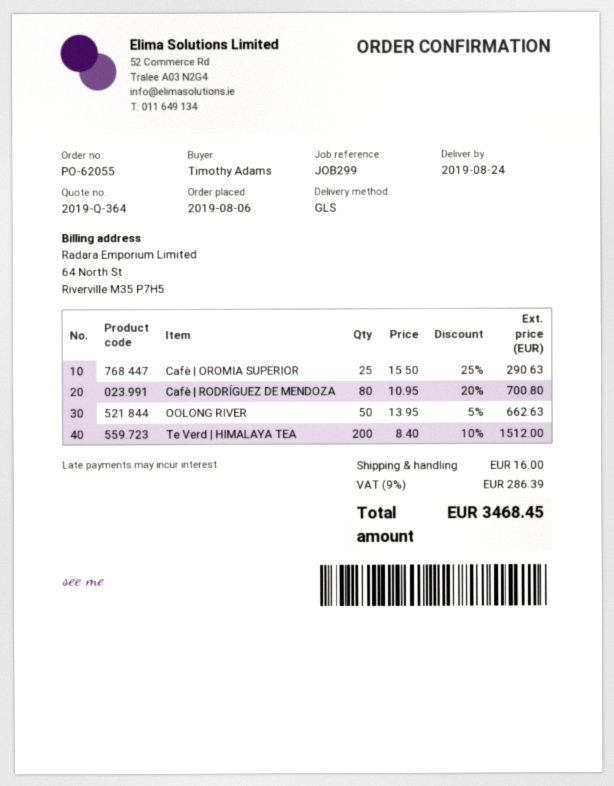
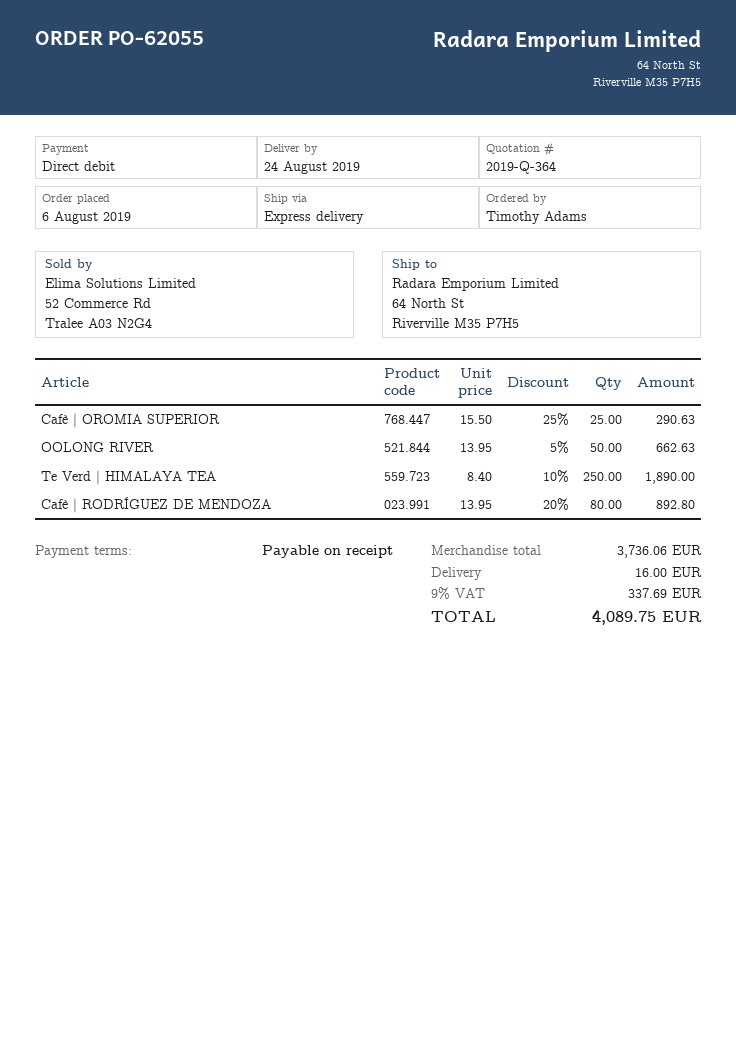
shipping method: GLS -> express
Cafè | RODRÍGUEZ DE MENDOZA: 80 x 10.95 - 20% = 700.80 -> 80 x 13.95 - 20% = 892.80
Te Verd | HIMALAYA TEA: 200 x 8.40 - 10% = 1512.00 -> 250 x 8.40 - 10% = 1890.00
tax: 9% = 286.39 -> 9% = 337.69
total: 3468.45 -> 4089.75

